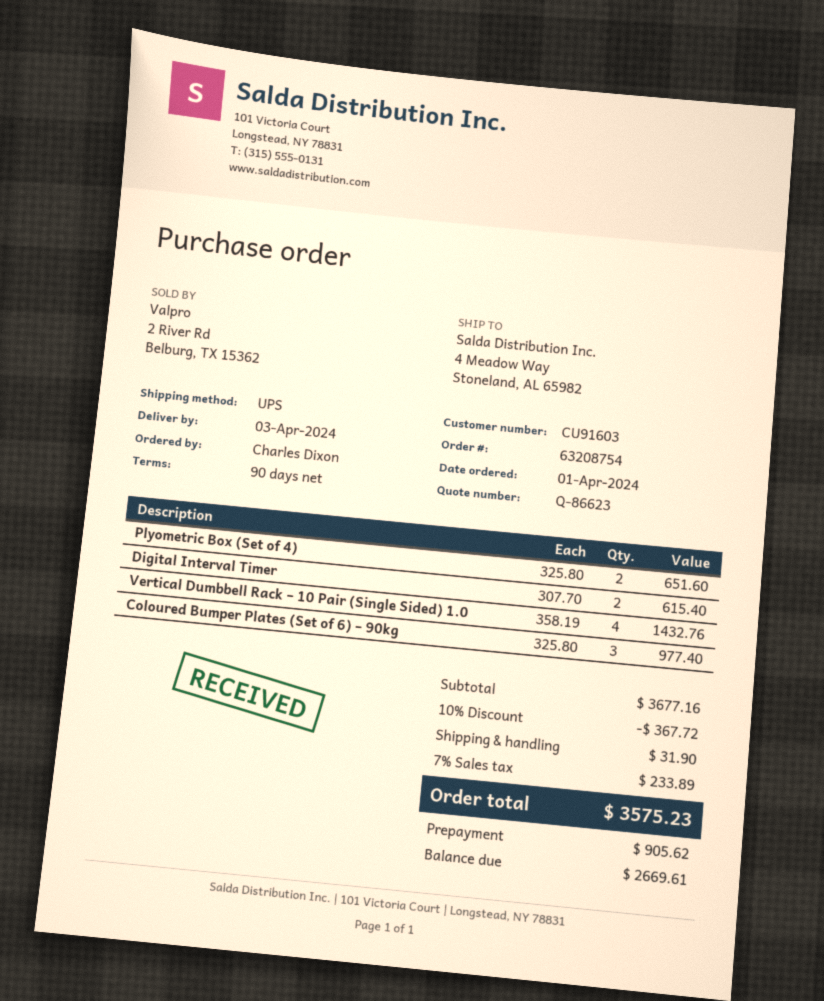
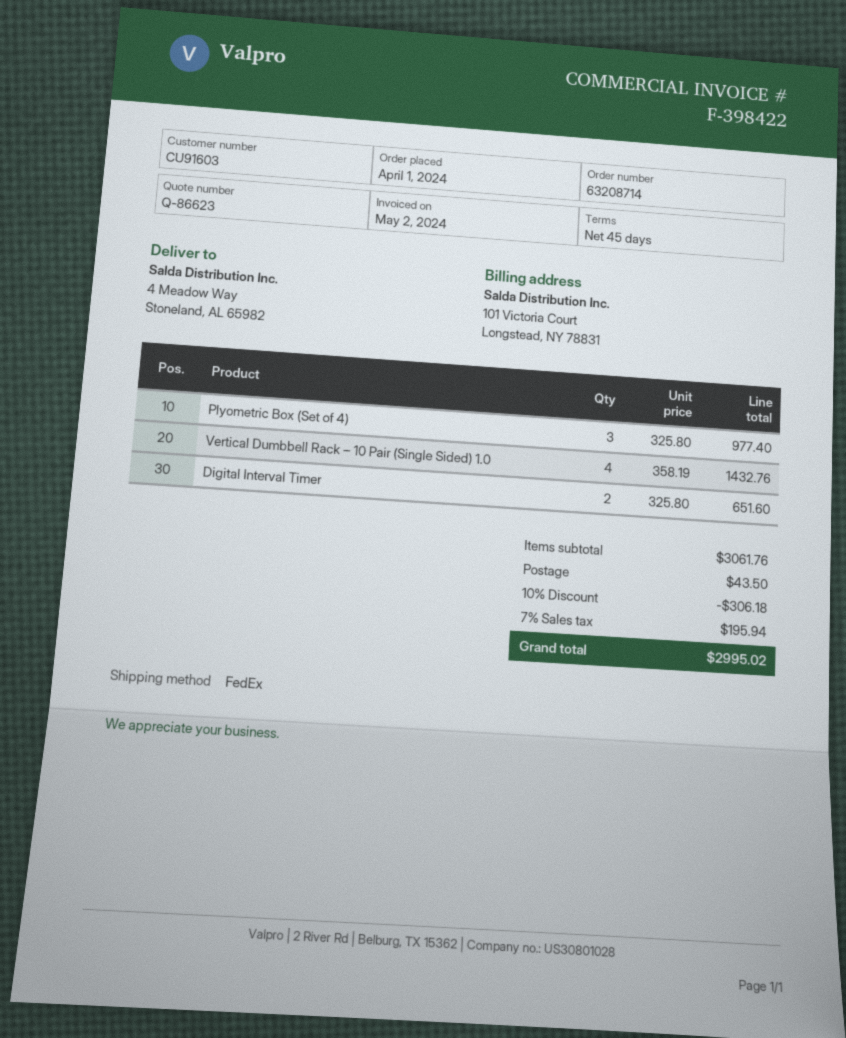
order number: 63208754 -> 63208714
payment terms: 90 days -> 45 days
shipping method: UPS -> FedEx
Plyometric Box (Set of 4): 2 x 325.80 = 651.60 -> 3 x 325.80 = 977.40
Digital Interval Timer: 2 x 307.70 = 615.40 -> 2 x 325.80 = 651.60
Coloured Bumper Plates (Set of 6) – 90kg: 3 x 325.80 = 977.40 -> none
subtotal: 3677.16 -> 3061.76
discount: 10% = 367.72 -> 10% = 306.18
shipping: 31.90 -> 43.50
tax: 7% = 233.89 -> 7% = 195.94
total: 3575.23 -> 2995.02

